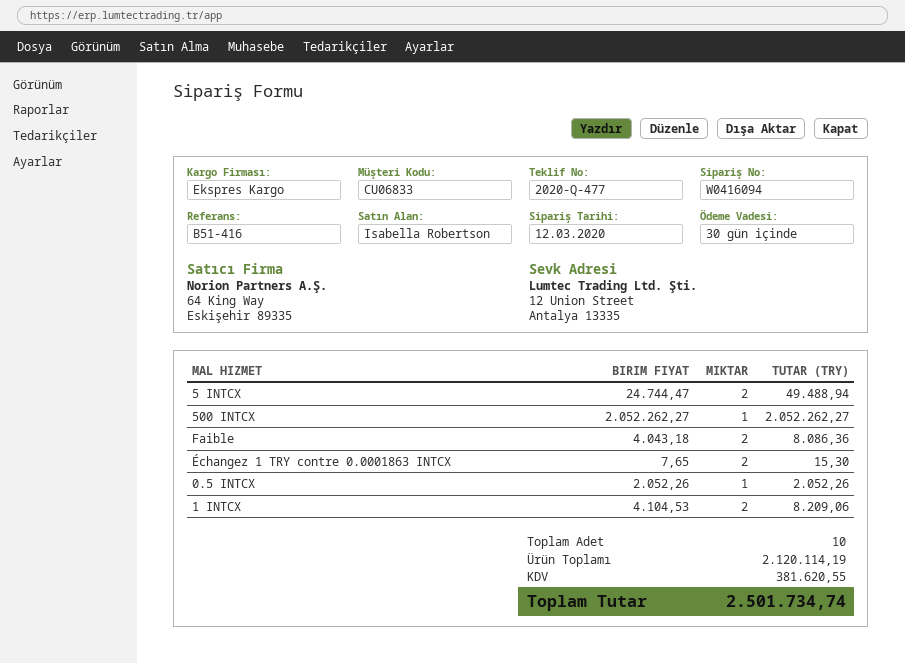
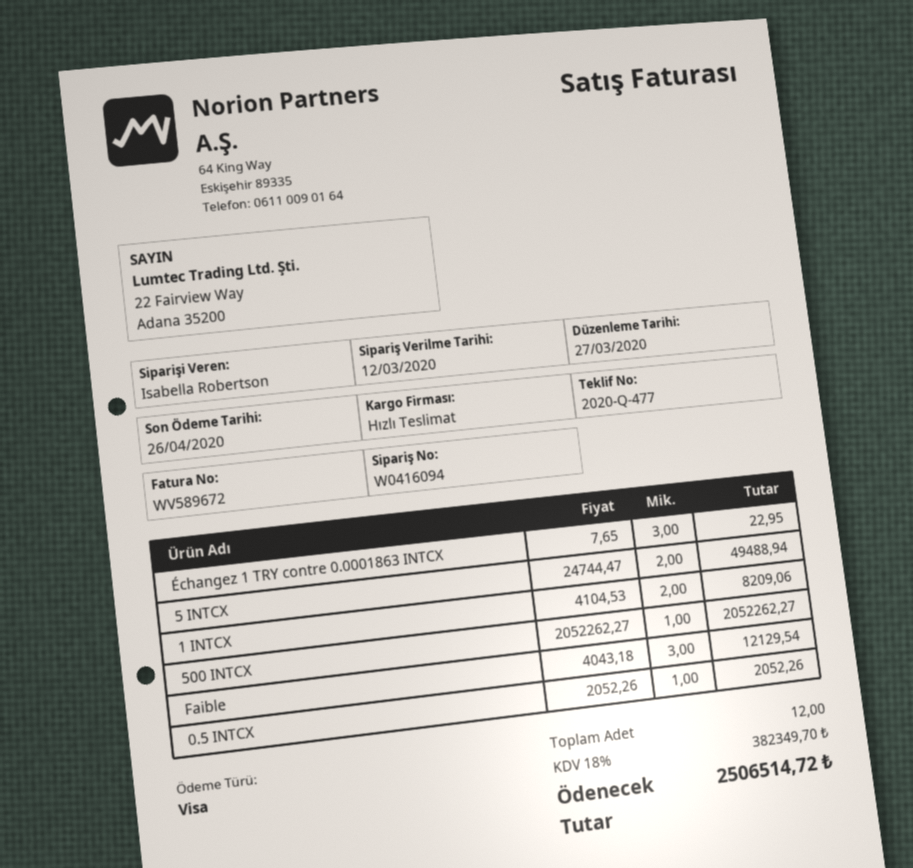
Faible: 2 x 4043.18 = 8086.36 -> 3 x 4043.18 = 12129.54
Échangez 1 TRY contre 0.0001863 INTCX: 2 x 7.65 = 15.30 -> 3 x 7.65 = 22.95
total quantity: 10 -> 12
tax: 381620.55 -> 382349.70
total: 2501734.74 -> 2506514.72

